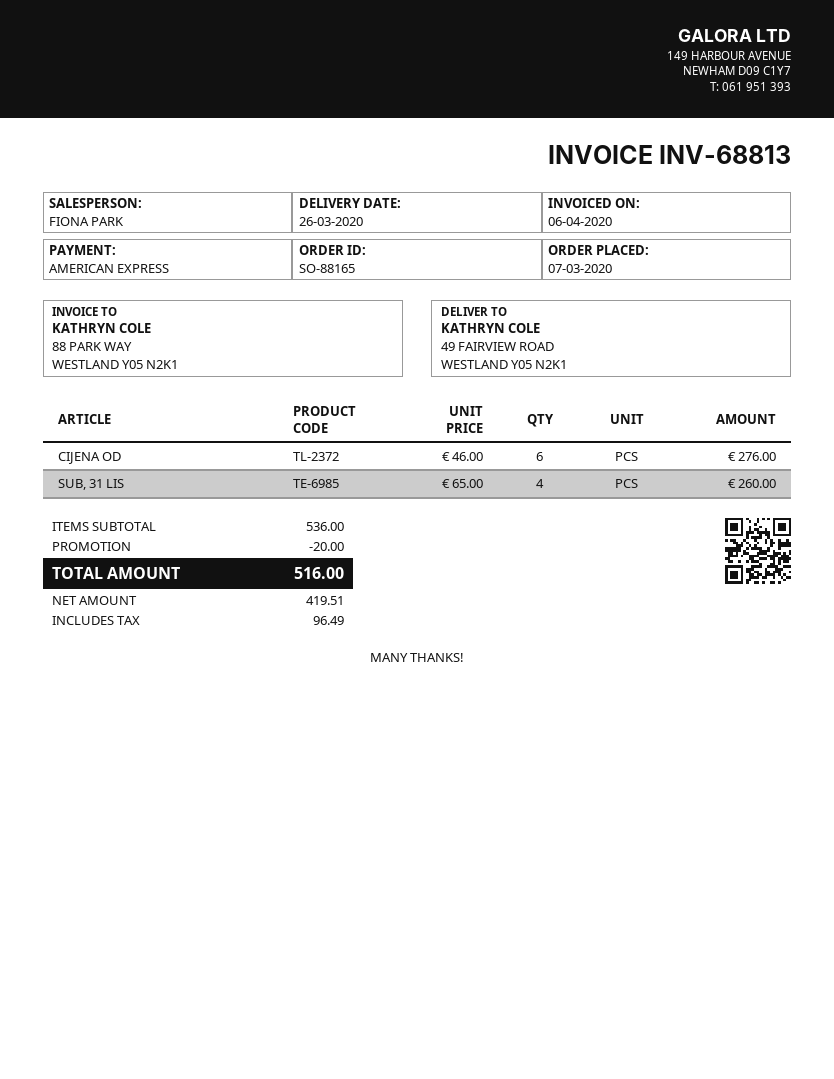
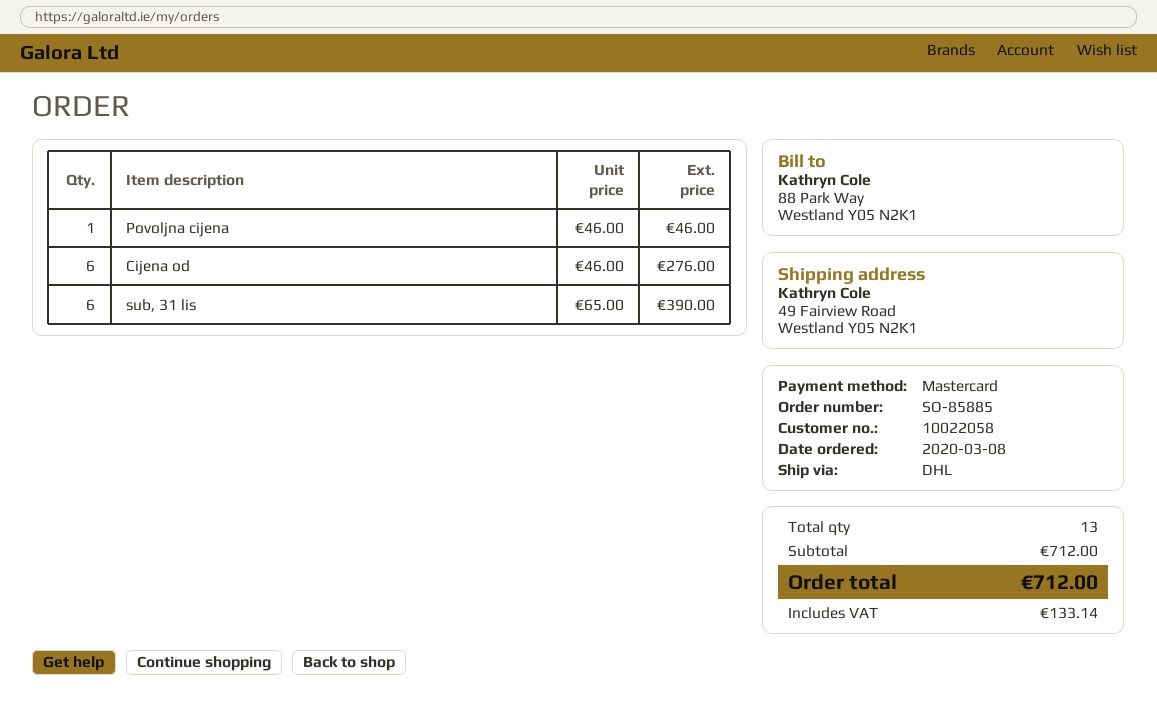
order number: SO-88165 -> SO-85885
order date: 2020-03-07 -> 2020-03-08
payment method: American Express -> Mastercard
SUB, 31 LIS: 4 x 65.00 = 260.00 -> 6 x 65.00 = 390.00
Povoljna cijena: none -> 1 x 46.00 = 46.00
subtotal: 536.00 -> 712.00
discount: 20.00 -> none
tax: 96.49 -> 133.14
total: 516.00 -> 712.00

